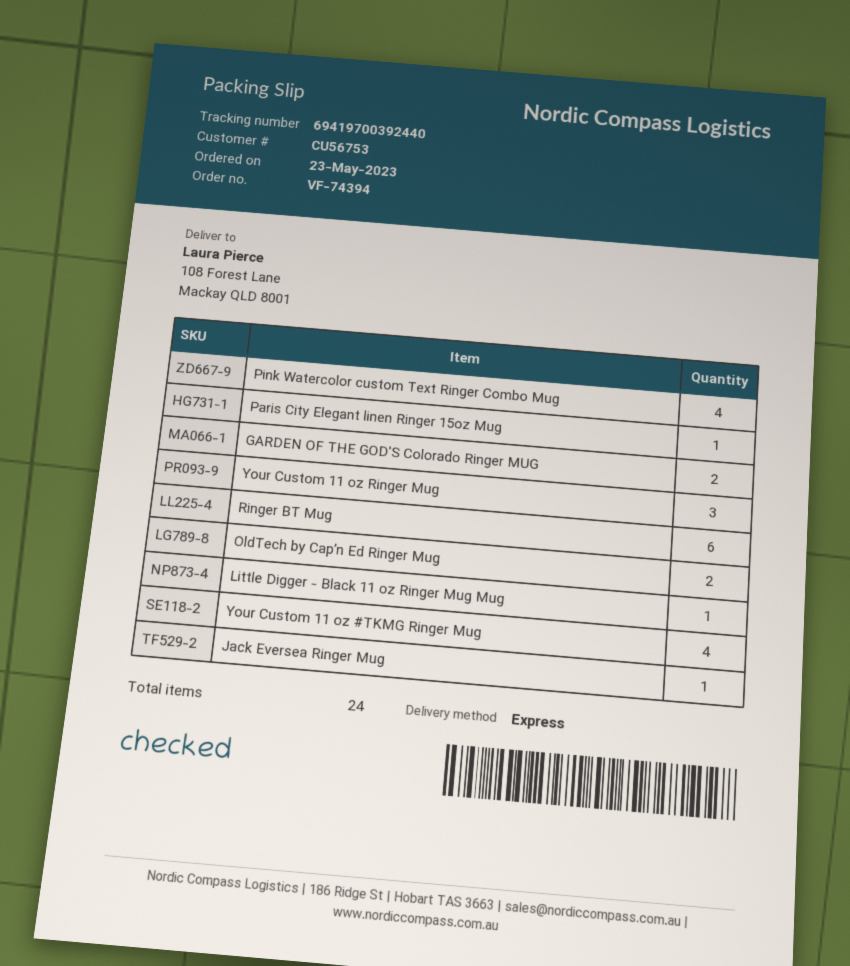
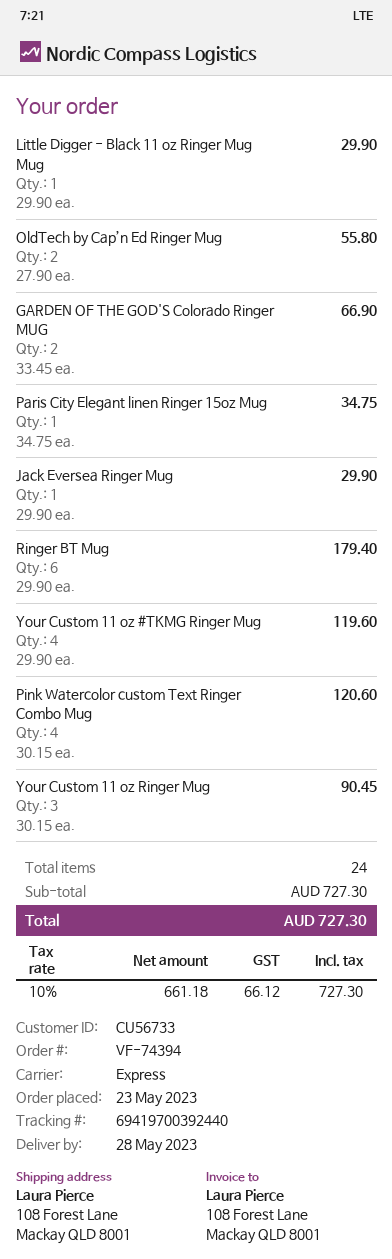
customer number: CU56753 -> CU56733

